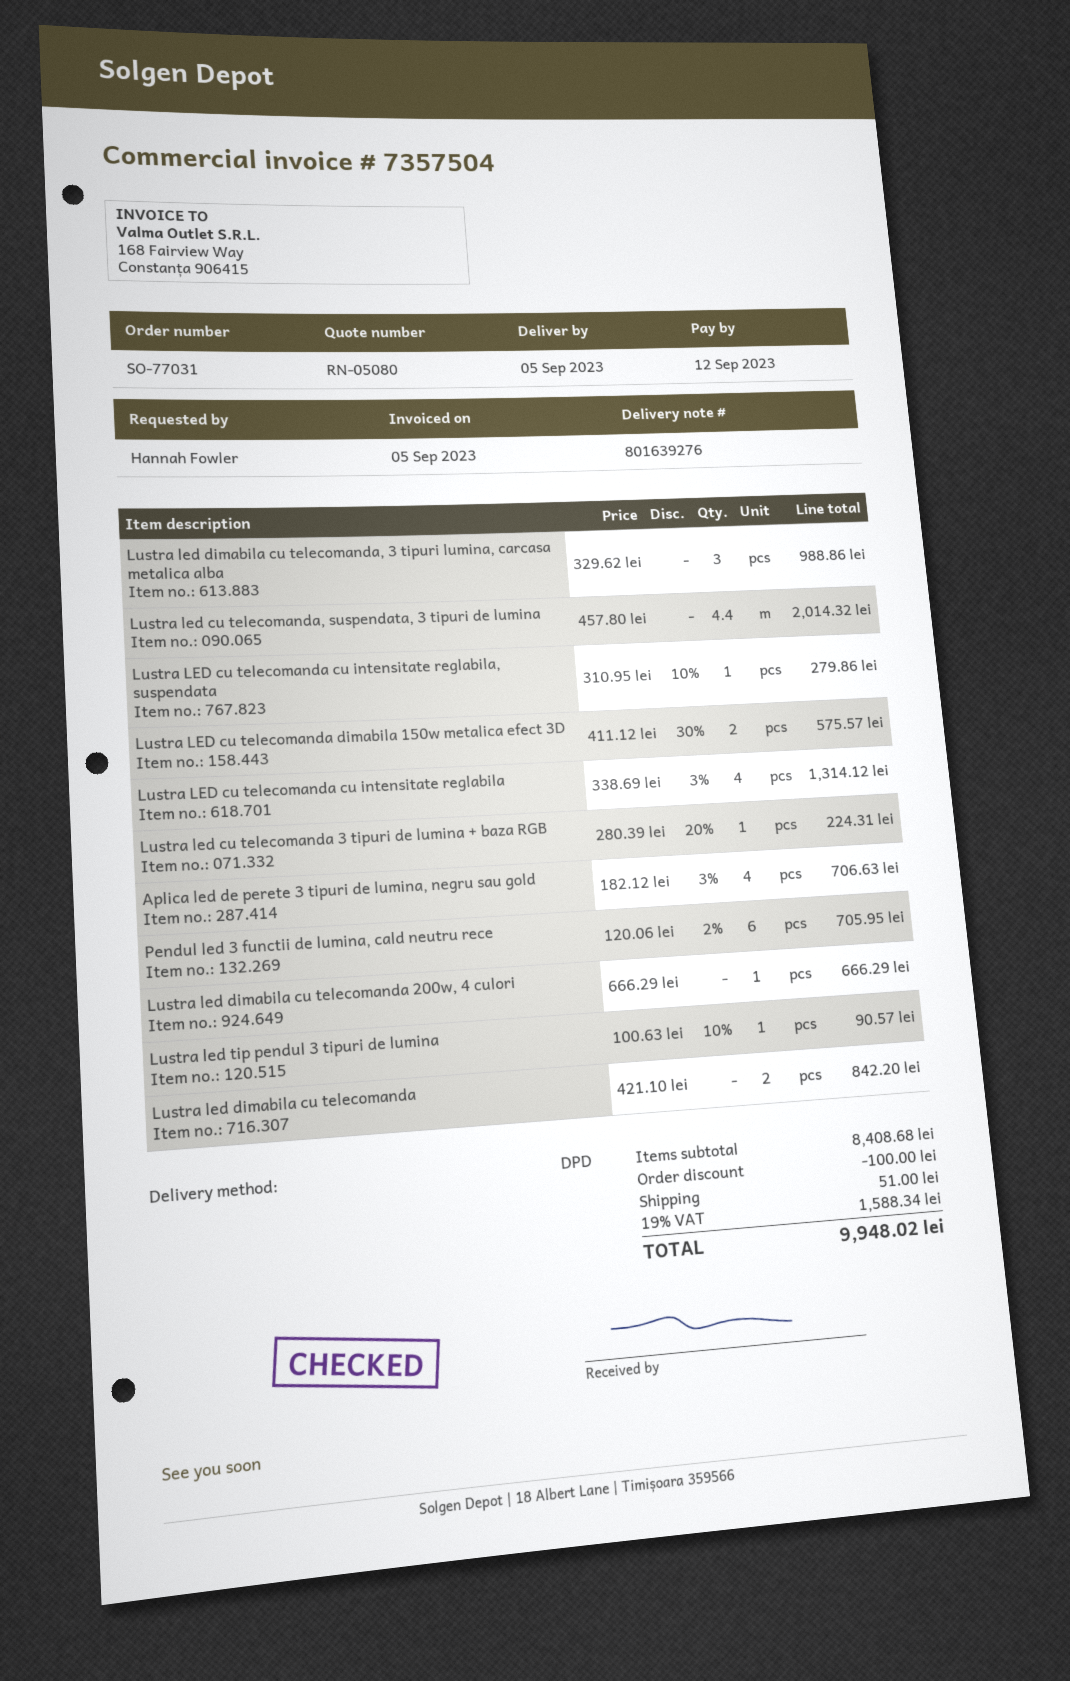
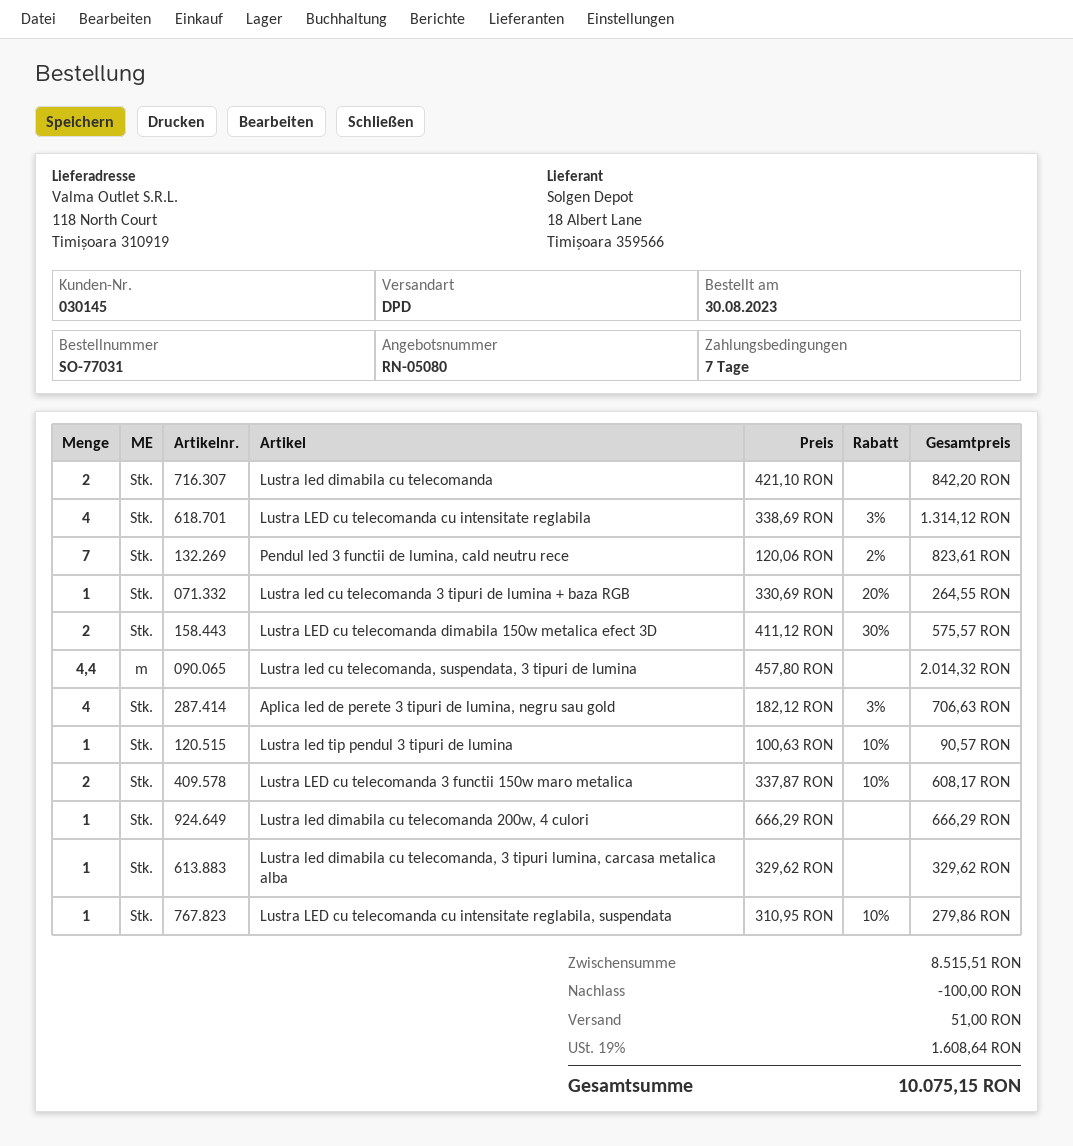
Lustra led dimabila cu telecomanda, 3 tipuri lumina, carcasa metalica alba: 3 x 329.62 = 988.86 -> 1 x 329.62 = 329.62
Lustra led cu telecomanda 3 tipuri de lumina + baza RGB: 1 x 280.39 - 20% = 224.31 -> 1 x 330.69 - 20% = 264.55
Pendul led 3 functii de lumina, cald neutru rece: 6 x 120.06 - 2% = 705.95 -> 7 x 120.06 - 2% = 823.61
Lustra LED cu telecomanda 3 functii 150w maro metalica: none -> 2 x 337.87 - 10% = 608.17
subtotal: 8408.68 -> 8515.51
tax: 19% = 1588.34 -> 19% = 1608.64
total: 9948.02 -> 10075.15

